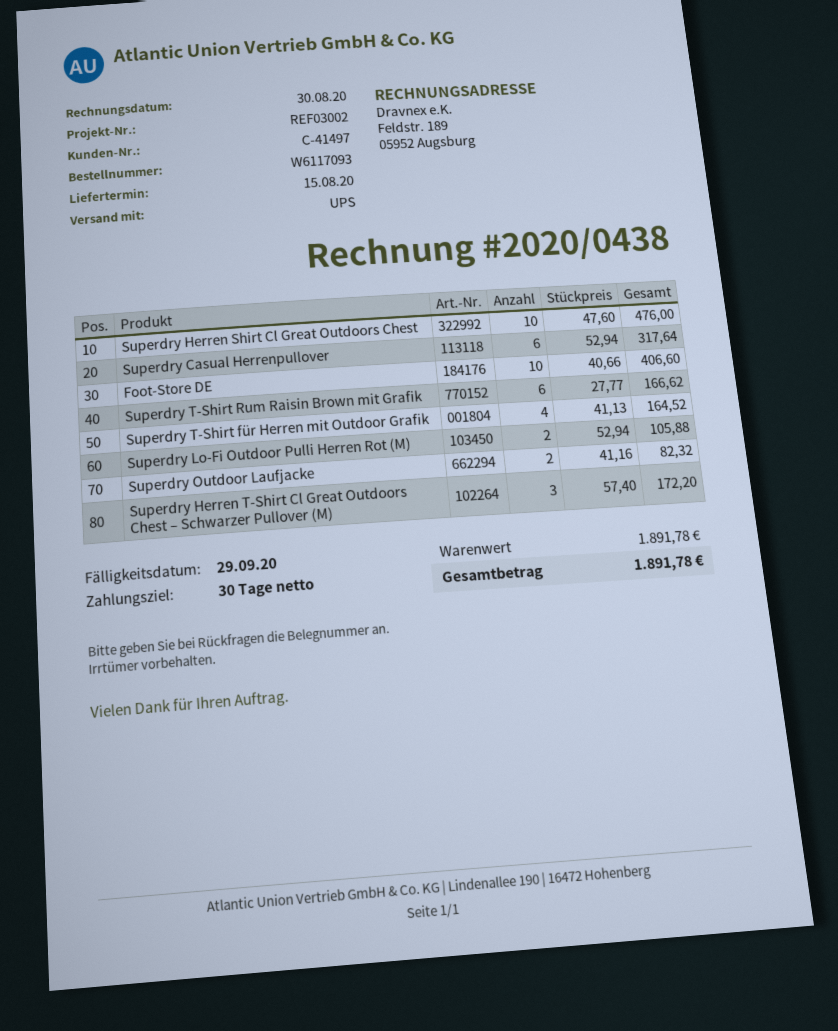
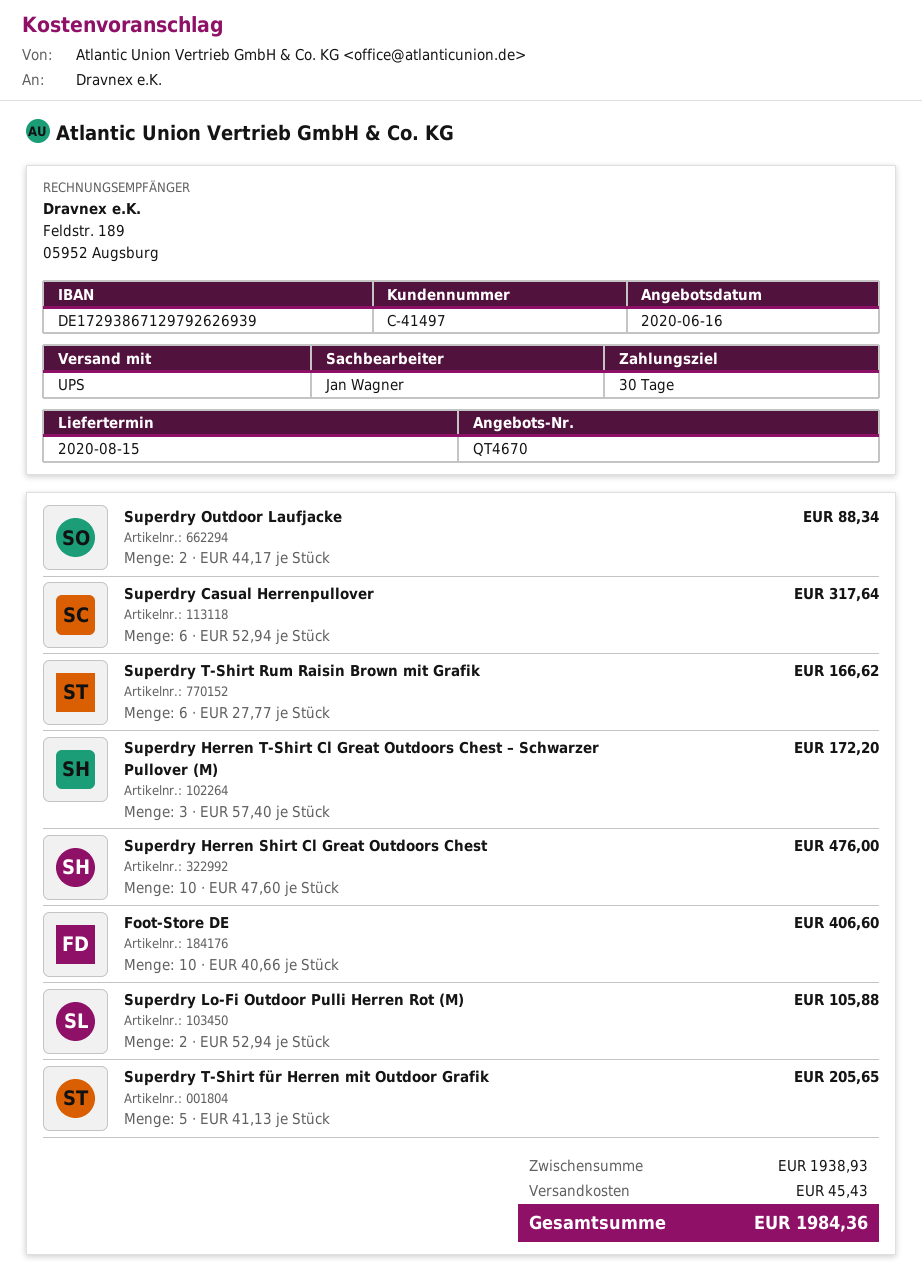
Superdry T-Shirt für Herren mit Outdoor Grafik: 4 x 41.13 = 164.52 -> 5 x 41.13 = 205.65
Superdry Outdoor Laufjacke: 2 x 41.16 = 82.32 -> 2 x 44.17 = 88.34
subtotal: 1891.78 -> 1938.93
shipping: none -> 45.43
total: 1891.78 -> 1984.36

